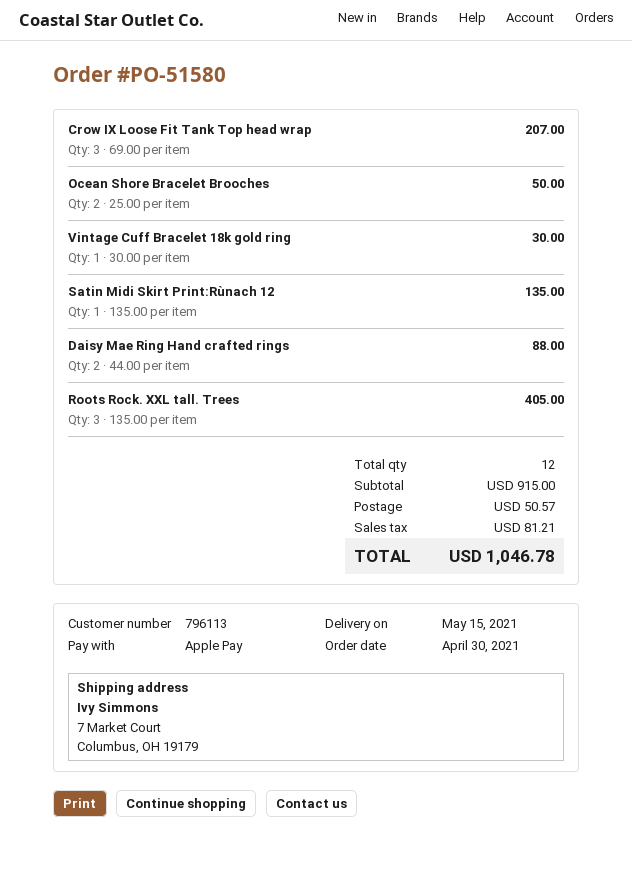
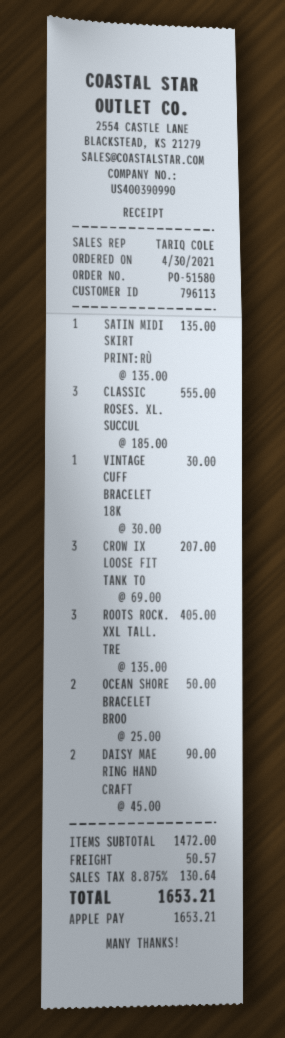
Daisy Mae Ring Hand crafted rings: 2 x 44.00 = 88.00 -> 2 x 45.00 = 90.00
CLASSIC ROSES. XL. SUCCUL: none -> 3 x 185.00 = 555.00
subtotal: 915.00 -> 1472.00
tax: 81.21 -> 130.64
total: 1046.78 -> 1653.21

